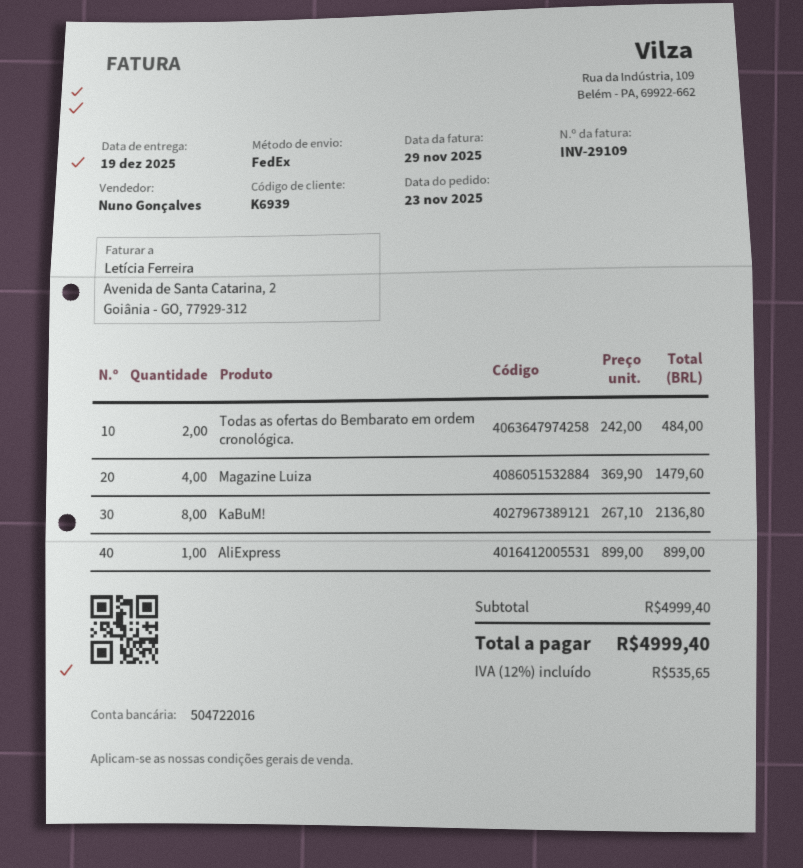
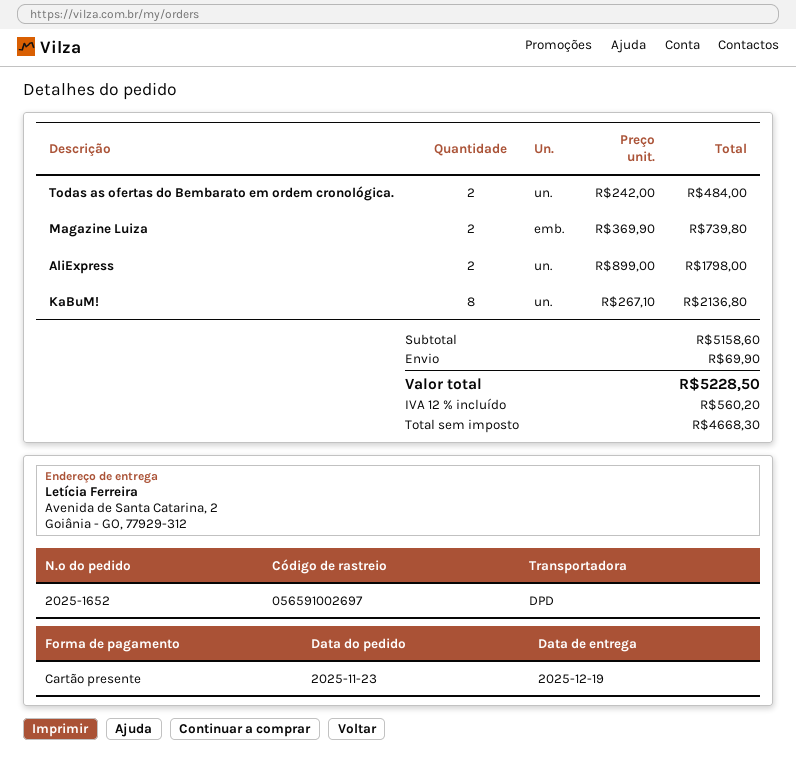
shipping method: FedEx -> DPD
Magazine Luiza: 4 x 369.90 = 1479.60 -> 2 x 369.90 = 739.80
AliExpress: 1 x 899.00 = 899.00 -> 2 x 899.00 = 1798.00
subtotal: 4999.40 -> 5158.60
shipping: none -> 69.90
tax: 12% = 535.65 -> 12% = 560.20
total: 4999.40 -> 5228.50

